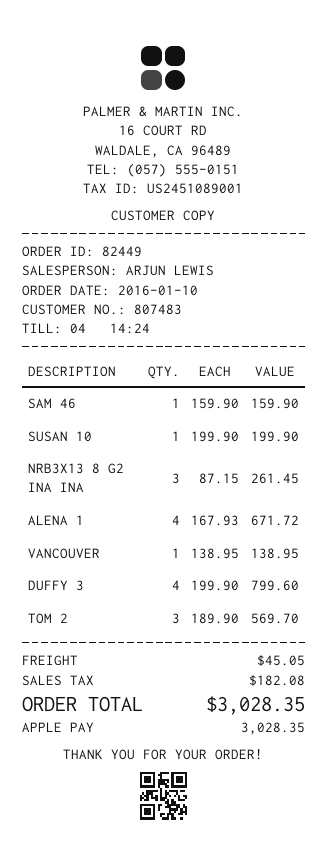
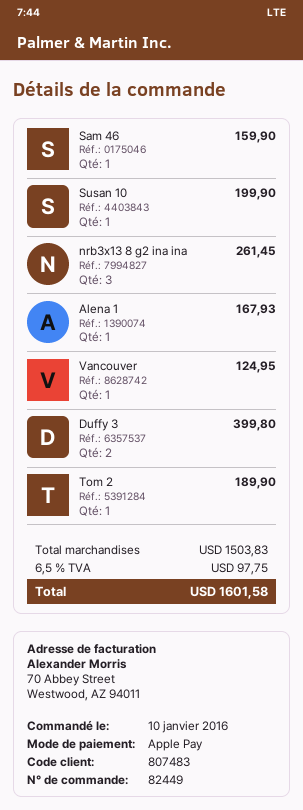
ALENA 1: 4 for 671.72 -> 1 for 167.93
VANCOUVER: 1 for 138.95 -> 1 for 124.95
DUFFY 3: 4 for 799.60 -> 2 for 399.80
TOM 2: 3 for 569.70 -> 1 for 189.90
shipping: 45.05 -> none
tax: 182.08 -> 97.75
total: 3028.35 -> 1601.58

